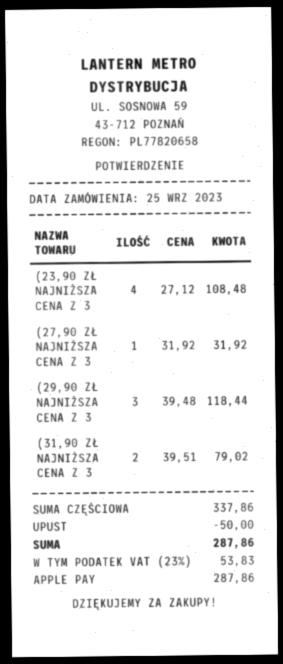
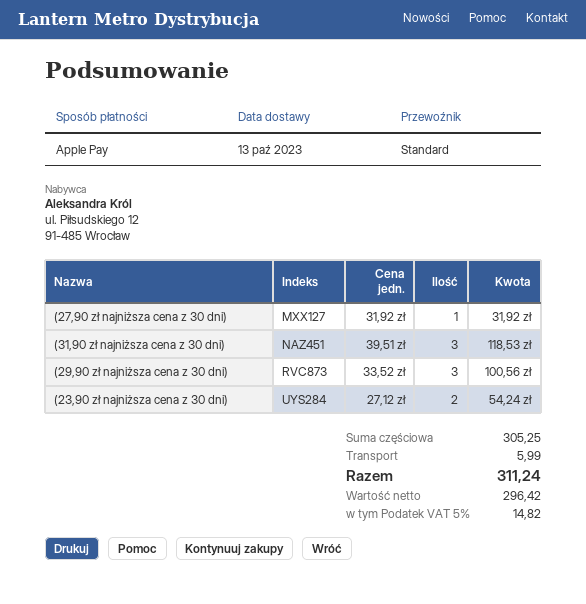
(23,90 ZŁ NAJNIŻSZA CENA Z 3: 4 x 27.12 = 108.48 -> 2 x 27.12 = 54.24
(29,90 ZŁ NAJNIŻSZA CENA Z 3: 3 x 39.48 = 118.44 -> 3 x 33.52 = 100.56
(31,90 ZŁ NAJNIŻSZA CENA Z 3: 2 x 39.51 = 79.02 -> 3 x 39.51 = 118.53
subtotal: 337.86 -> 305.25
discount: 50.00 -> none
shipping: none -> 5.99
tax: 23% = 53.83 -> 5% = 14.82
total: 287.86 -> 311.24

